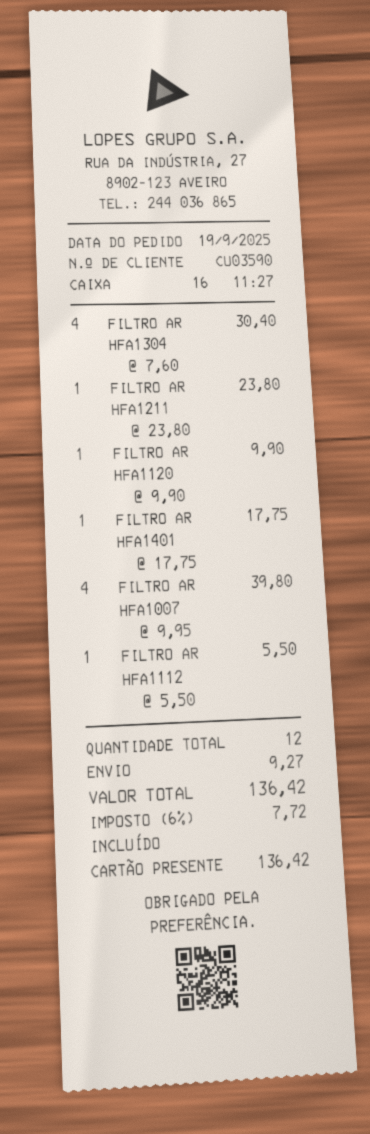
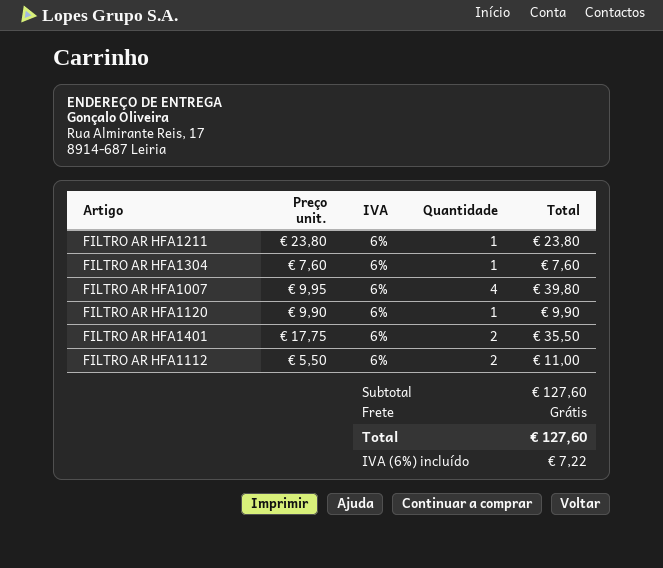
FILTRO AR HFA1304: 4 x 7.60 = 30.40 -> 1 x 7.60 = 7.60
FILTRO AR HFA1401: 1 x 17.75 = 17.75 -> 2 x 17.75 = 35.50
FILTRO AR HFA1112: 1 x 5.50 = 5.50 -> 2 x 5.50 = 11.00
shipping: 9.27 -> 0.00
tax: 6% = 7.72 -> 6% = 7.22
total: 136.42 -> 127.60

